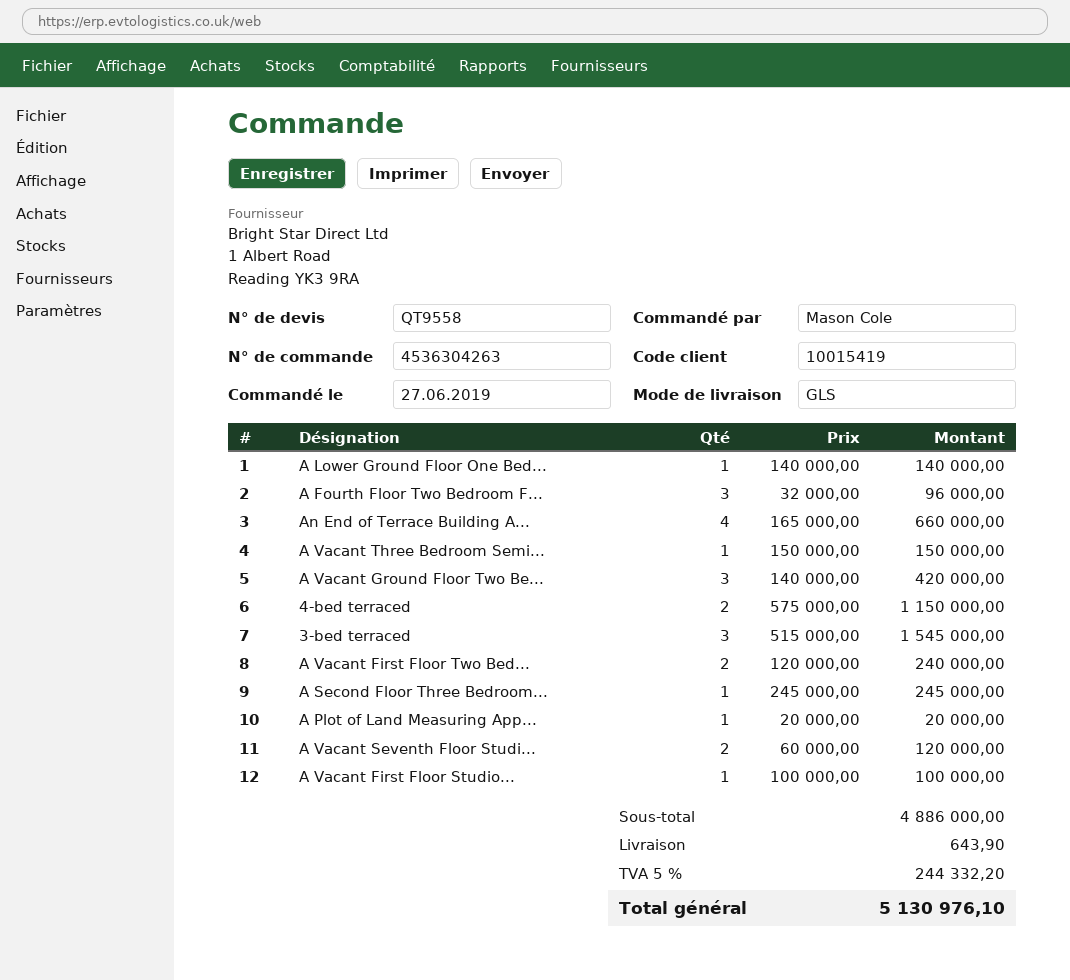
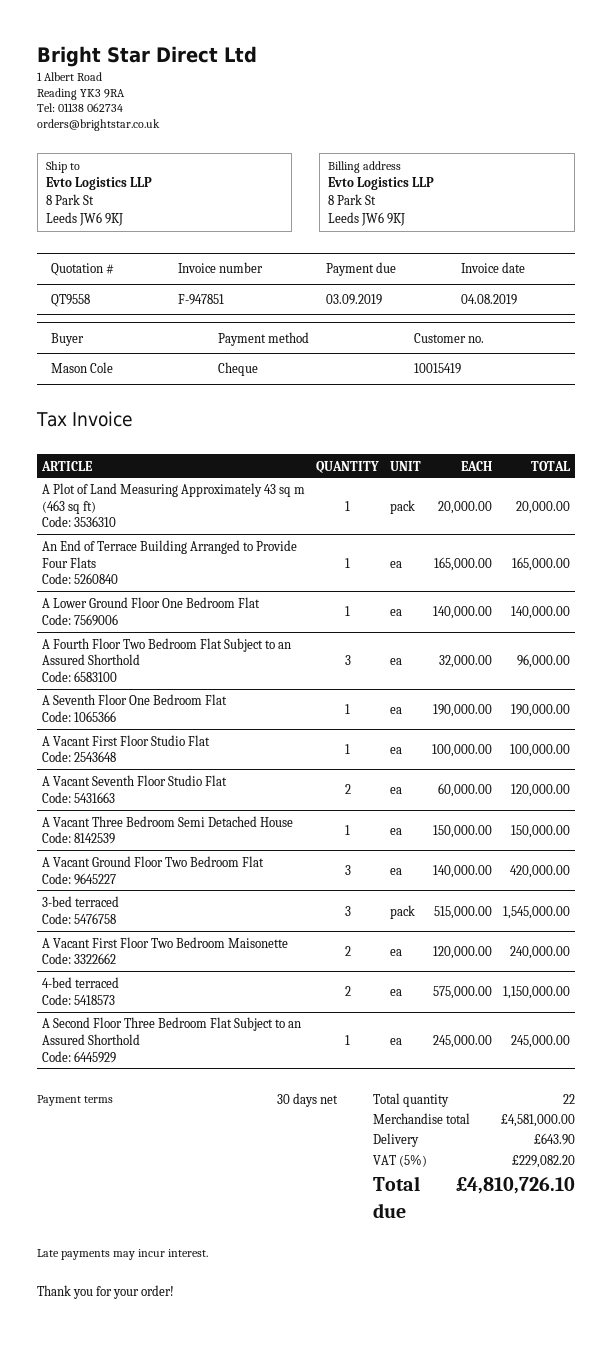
An End of Terrace Building A...: 4 x 165000.00 = 660000.00 -> 1 x 165000.00 = 165000.00
A Seventh Floor One Bedroom Flat: none -> 1 x 190000.00 = 190000.00
subtotal: 4886000.00 -> 4581000.00
tax: 5% = 244332.20 -> 5% = 229082.20
total: 5130976.10 -> 4810726.10

